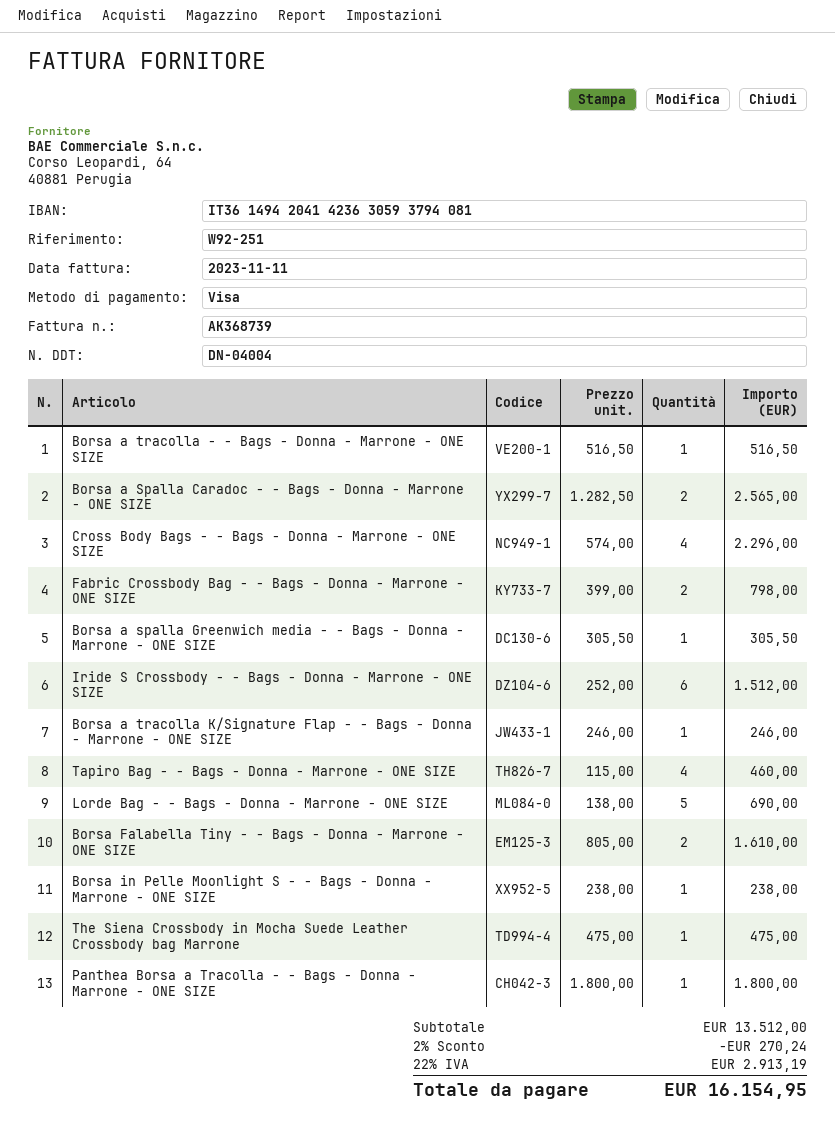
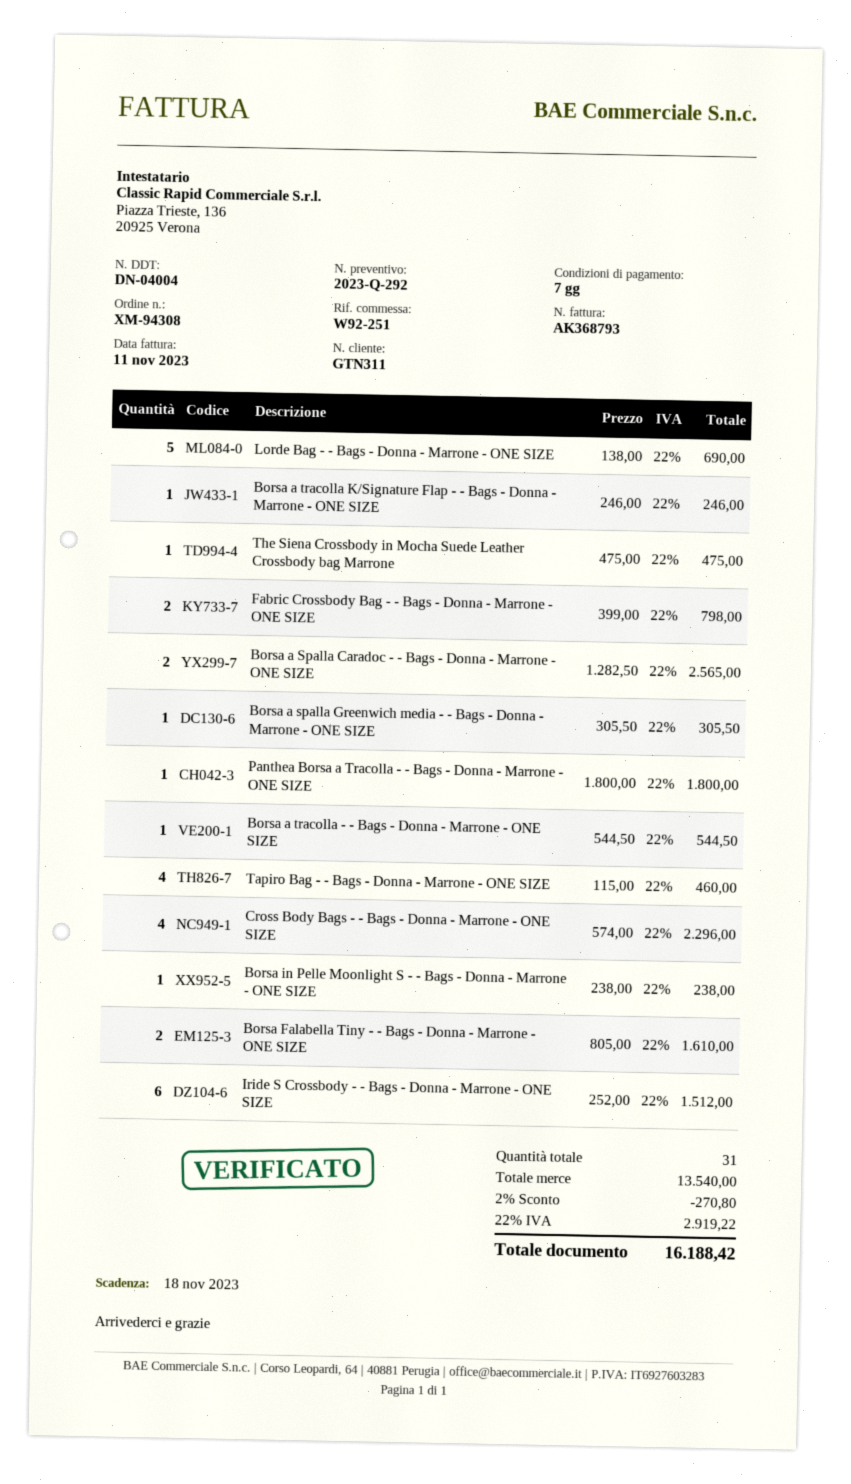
invoice number: AK368739 -> AK368793
Borsa a tracolla - - Bags - Donna - Marrone - ONE SIZE: 1 x 516.50 = 516.50 -> 1 x 544.50 = 544.50
subtotal: 13512.00 -> 13540.00
discount: 2% = 270.24 -> 2% = 270.80
tax: 22% = 2913.19 -> 22% = 2919.22
total: 16154.95 -> 16188.42

